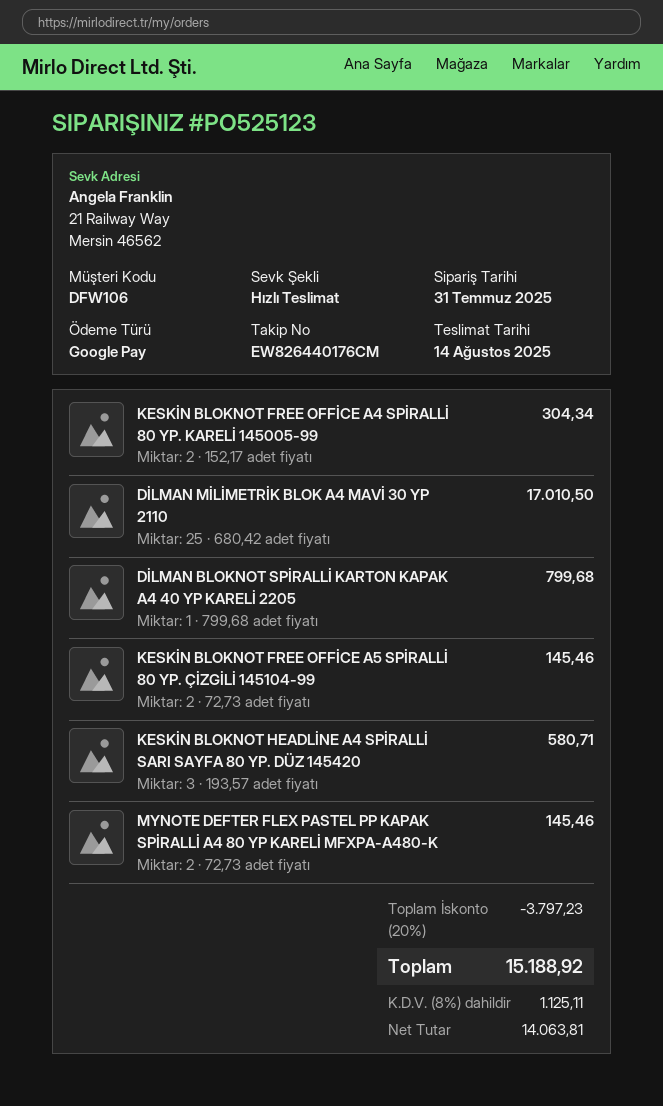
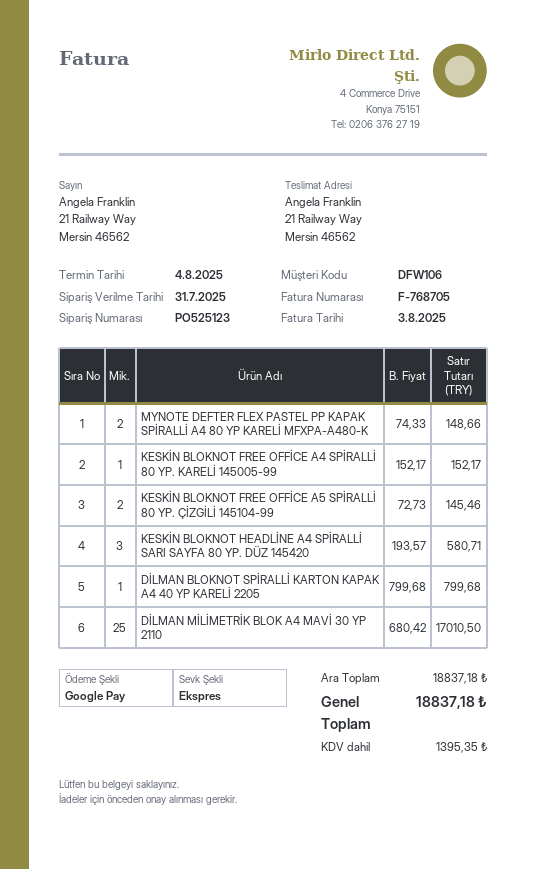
delivery date: 2025-08-14 -> 2025-08-04
KESKİN BLOKNOT FREE OFFİCE A4 SPİRALLİ 80 YP. KARELİ 145005-99: 2 x 152.17 = 304.34 -> 1 x 152.17 = 152.17
MYNOTE DEFTER FLEX PASTEL PP KAPAK SPİRALLİ A4 80 YP KARELİ MFXPA-A480-K: 2 x 72.73 = 145.46 -> 2 x 74.33 = 148.66
discount: 20% = 3797.23 -> none
tax: 1125.11 -> 1395.35
total: 15188.92 -> 18837.18

